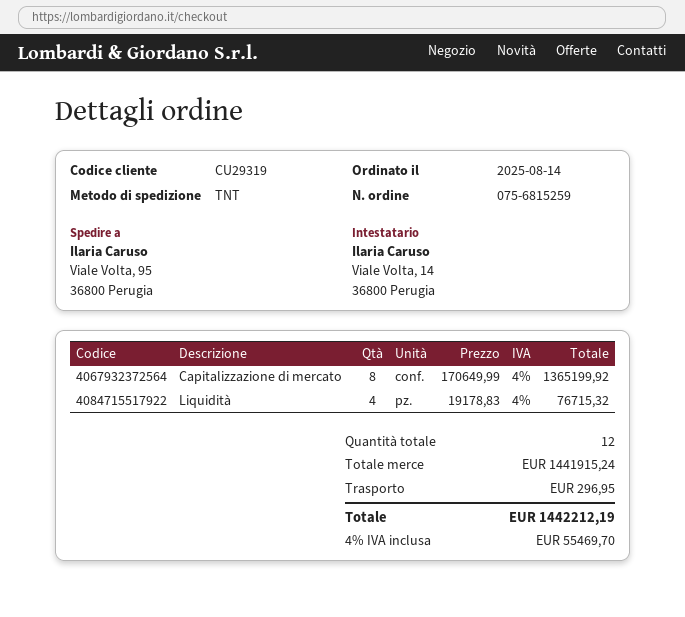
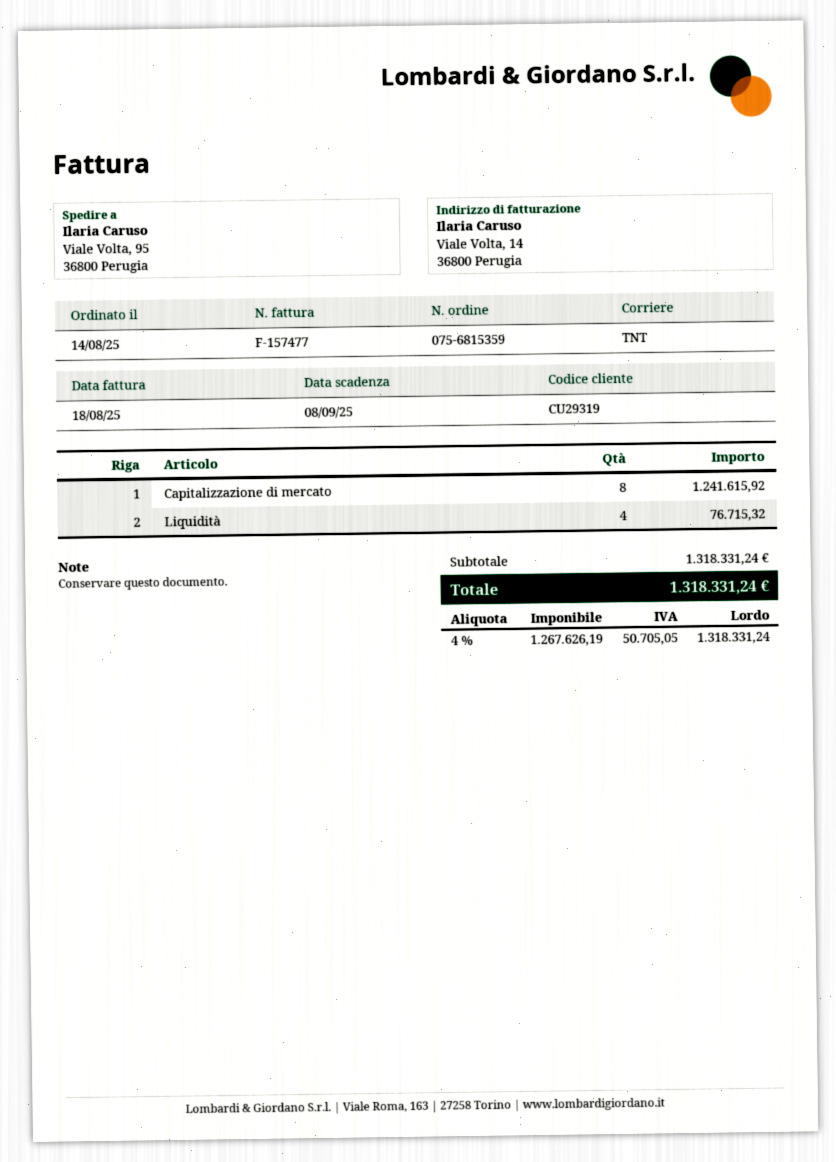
order number: 075-6815259 -> 075-6815359
Capitalizzazione di mercato: 8 for 1365199.92 -> 8 for 1241615.92
subtotal: 1441915.24 -> 1318331.24
shipping: 296.95 -> none
tax: 4% = 55469.70 -> 4% = 50705.05
total: 1442212.19 -> 1318331.24

